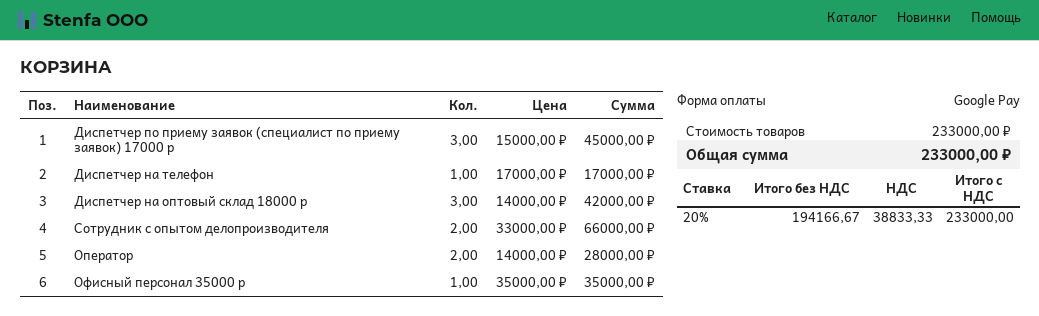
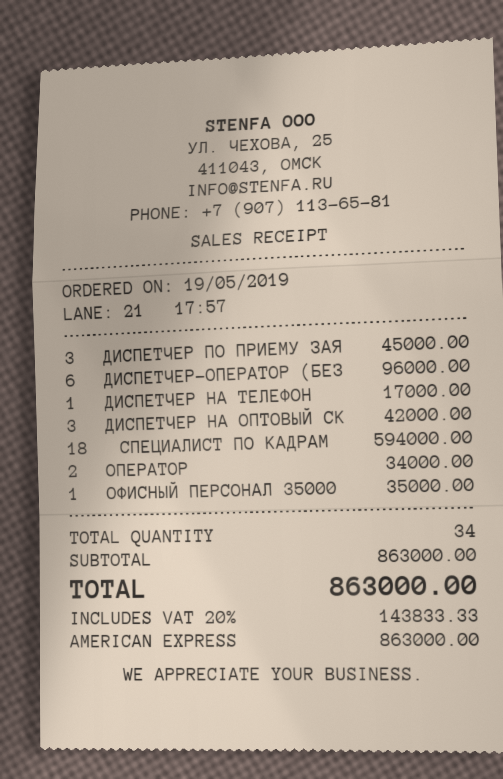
payment method: Google Pay -> American Express
Сотрудник с опытом делопроизводителя: 2 for 66000.00 -> none
Оператор: 2 for 28000.00 -> 2 for 34000.00
ДИCПEТЧEР-ОПEРАТОР (БЕЗ: none -> 6 for 96000.00
СПЕЦИАЛИСТ ПО КАДРАМ: none -> 18 for 594000.00
subtotal: 233000.00 -> 863000.00
tax: 20% = 38833.33 -> 20% = 143833.33
total: 233000.00 -> 863000.00

